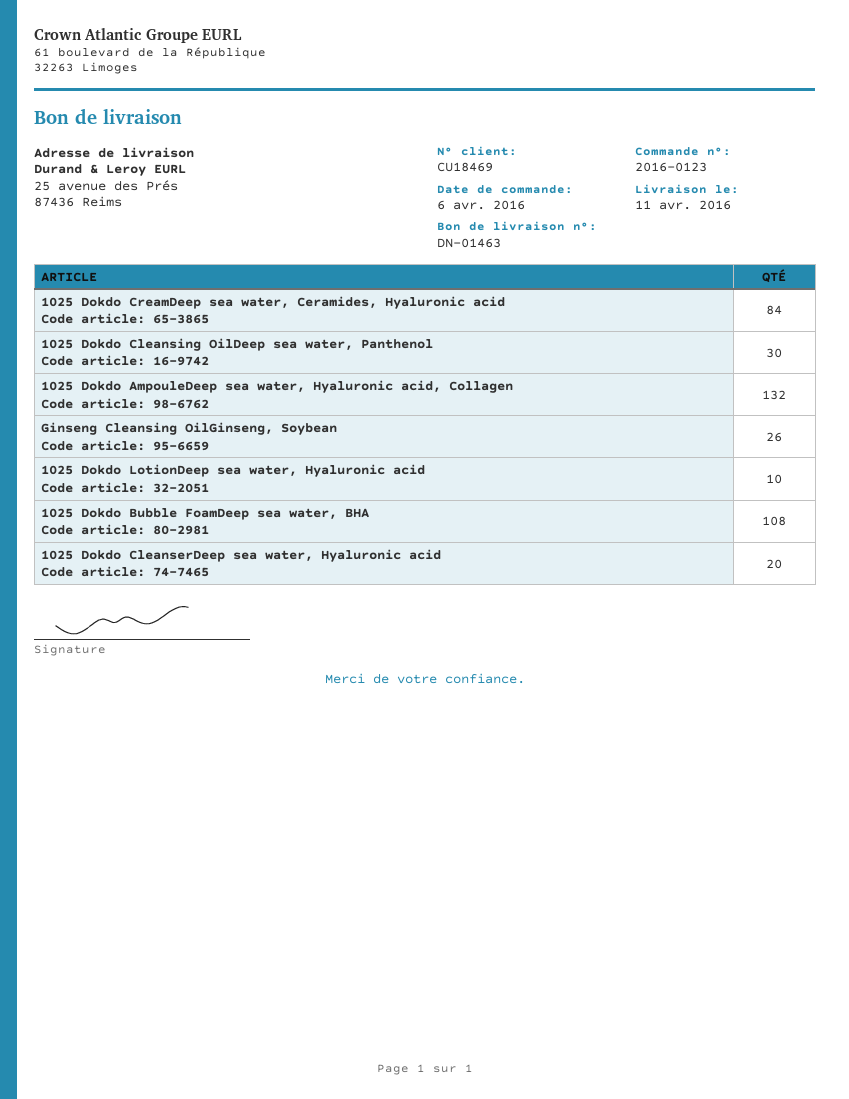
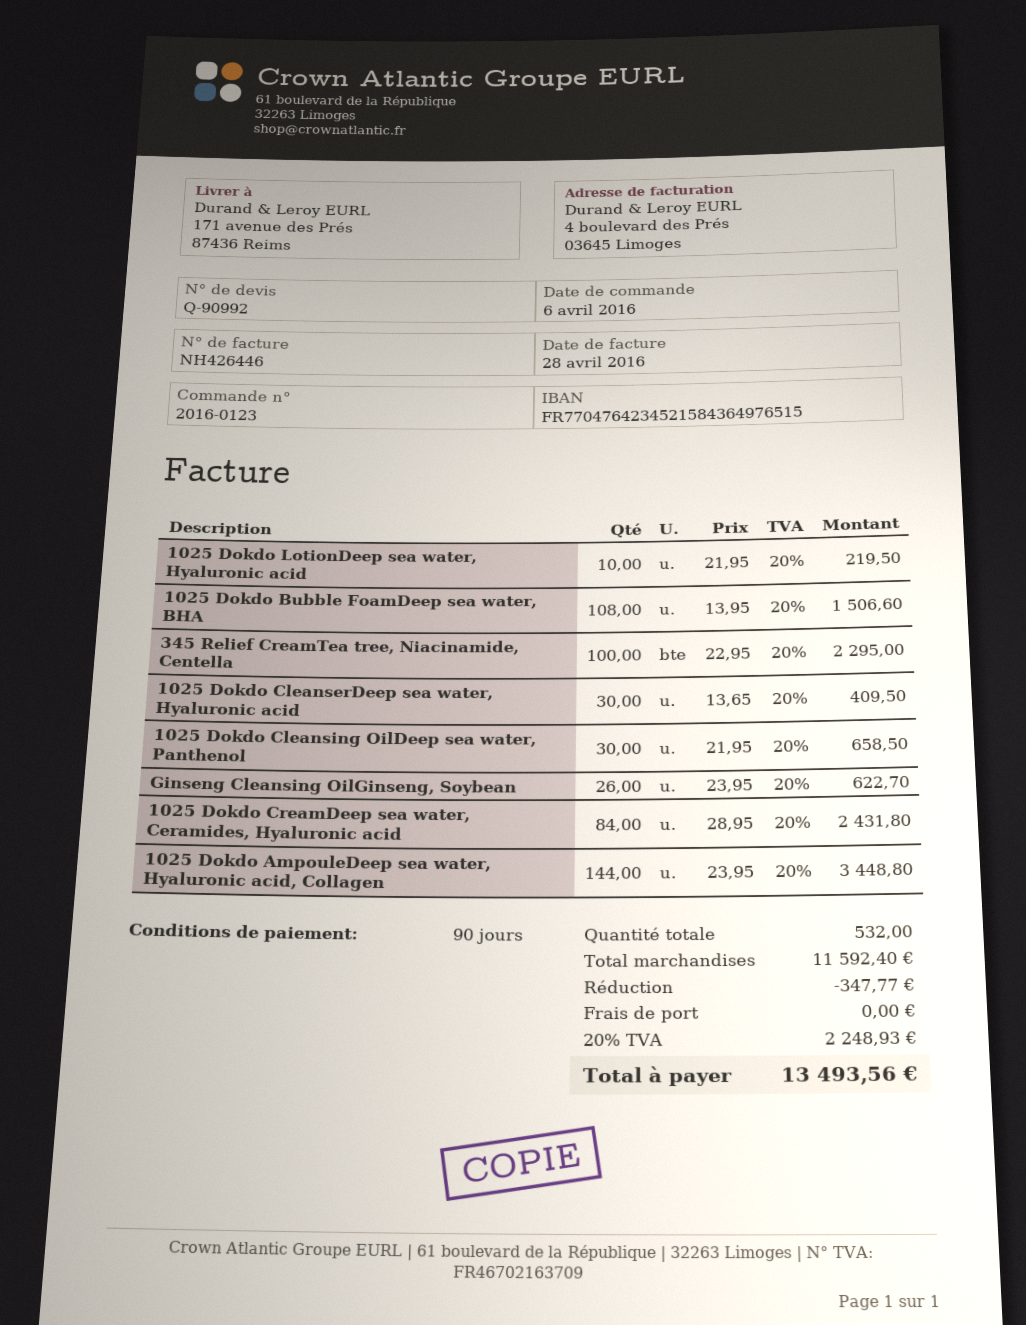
ship to: 25 avenue des Prés, 87436 Reims -> 171 avenue des Prés, 87436 Reims
1025 Dokdo AmpouleDeep sea water, Hyaluronic acid, Collagen: 132 -> 144
1025 Dokdo CleanserDeep sea water, Hyaluronic acid: 20 -> 30
345 Relief CreamTea tree, Niacinamide, Centella: none -> 100

